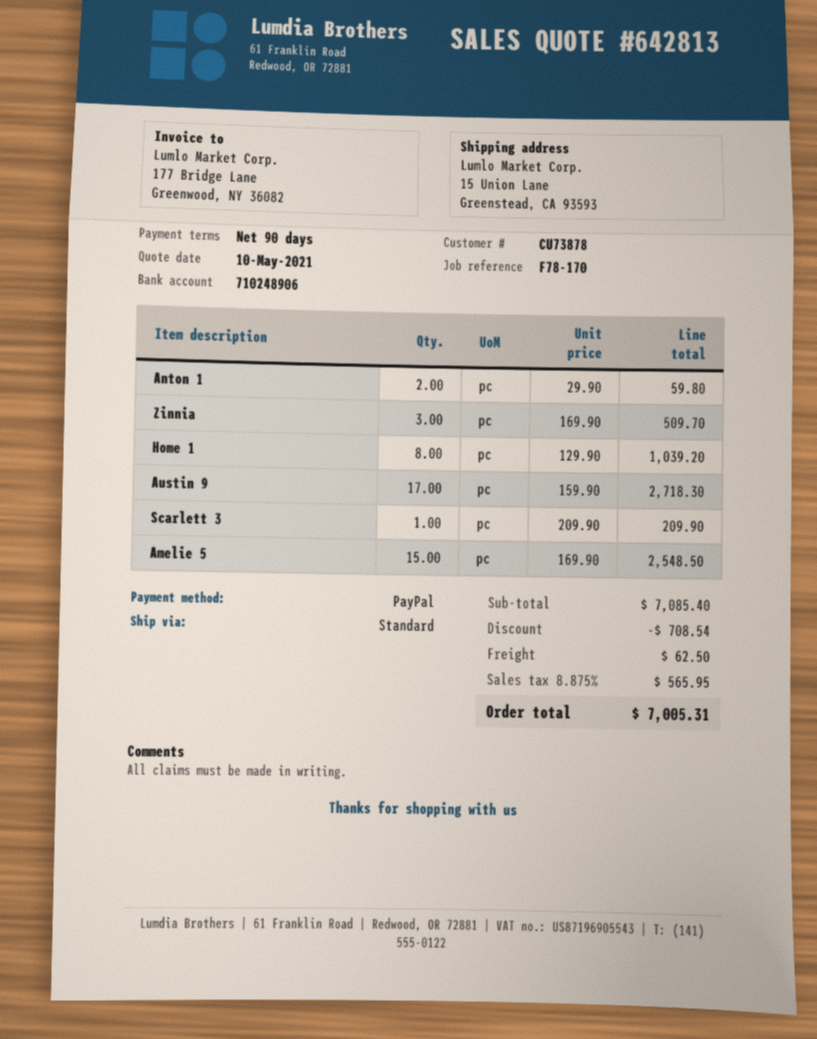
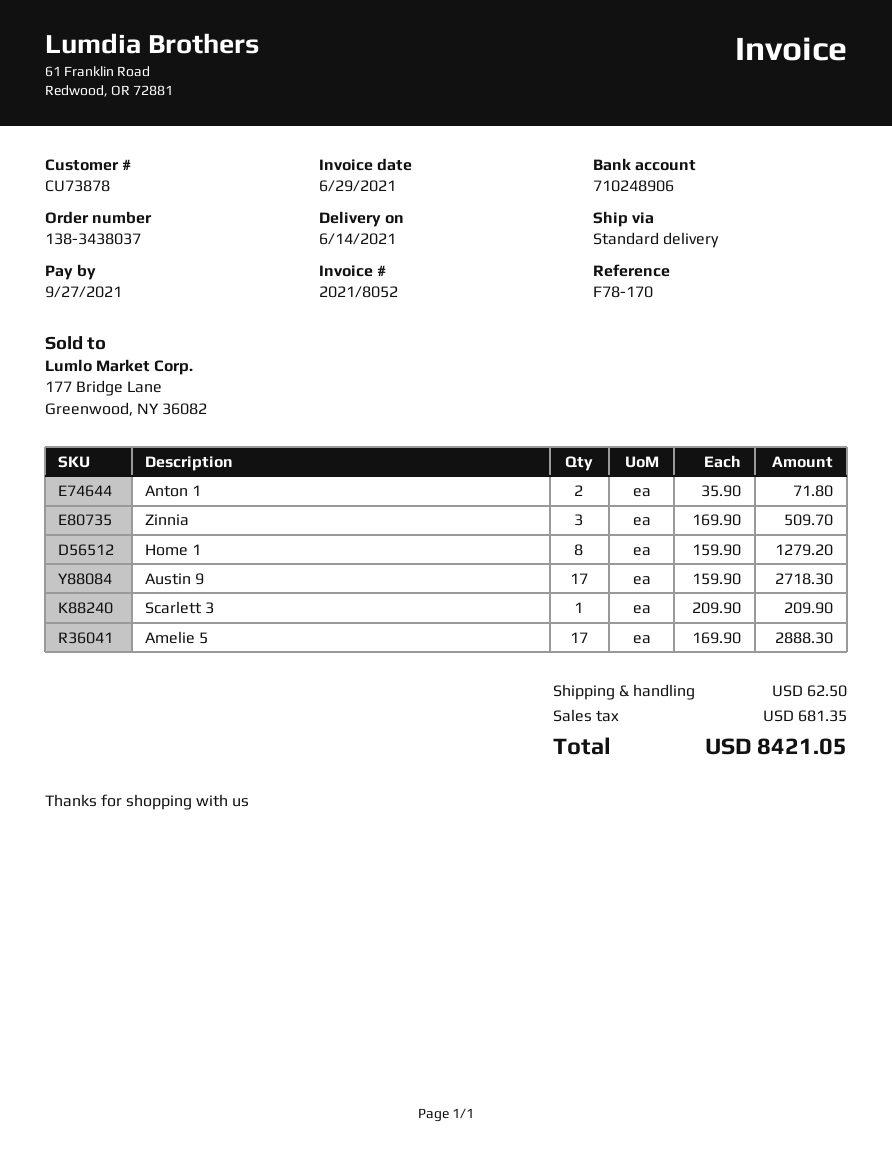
Anton 1: 2 x 29.90 = 59.80 -> 2 x 35.90 = 71.80
Home 1: 8 x 129.90 = 1039.20 -> 8 x 159.90 = 1279.20
Amelie 5: 15 x 169.90 = 2548.50 -> 17 x 169.90 = 2888.30
discount: 708.54 -> none
tax: 565.95 -> 681.35
total: 7005.31 -> 8421.05

